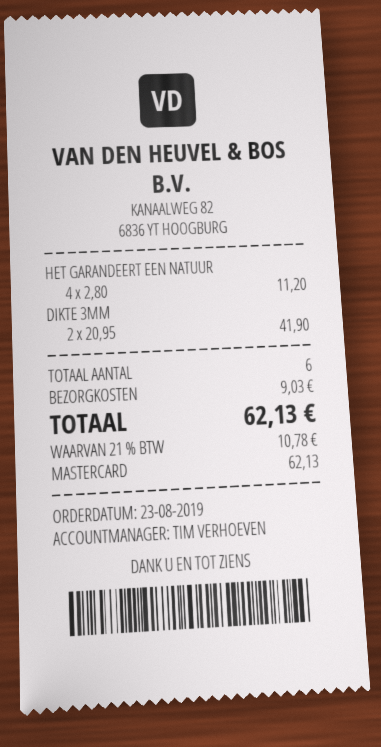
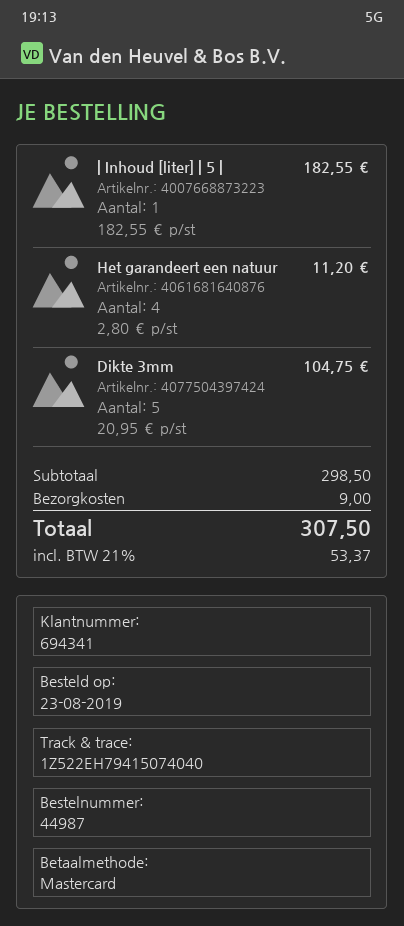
DIKTE 3MM: 2 x 20.95 = 41.90 -> 5 x 20.95 = 104.75
| Inhoud [liter] | 5 |: none -> 1 x 182.55 = 182.55
shipping: 9.03 -> 9.00
tax: 21% = 10.78 -> 21% = 53.37
total: 62.13 -> 307.50

